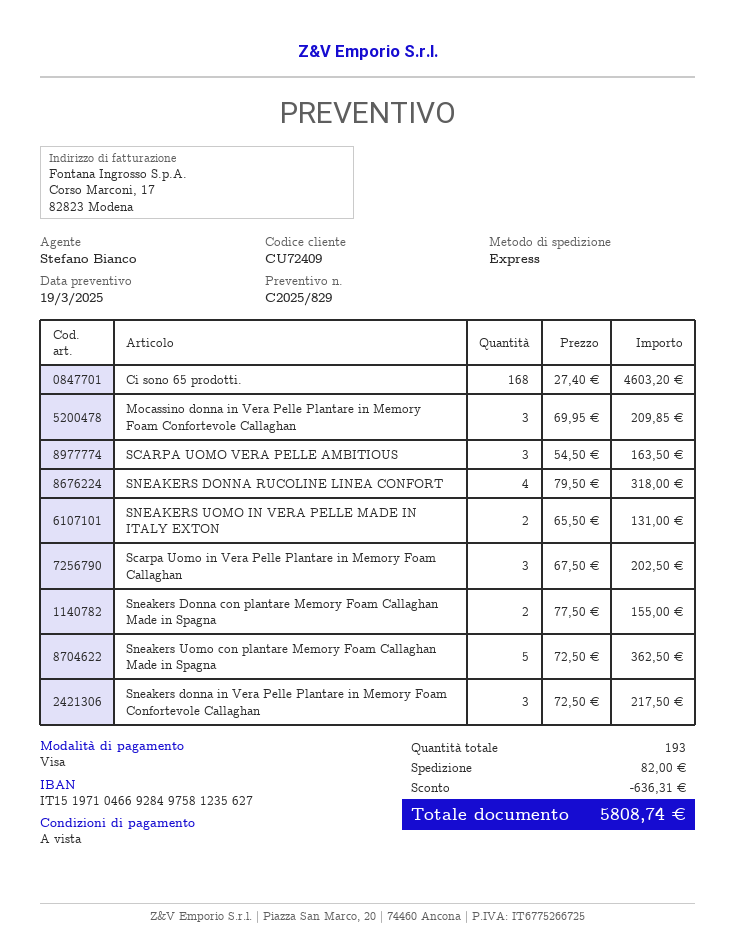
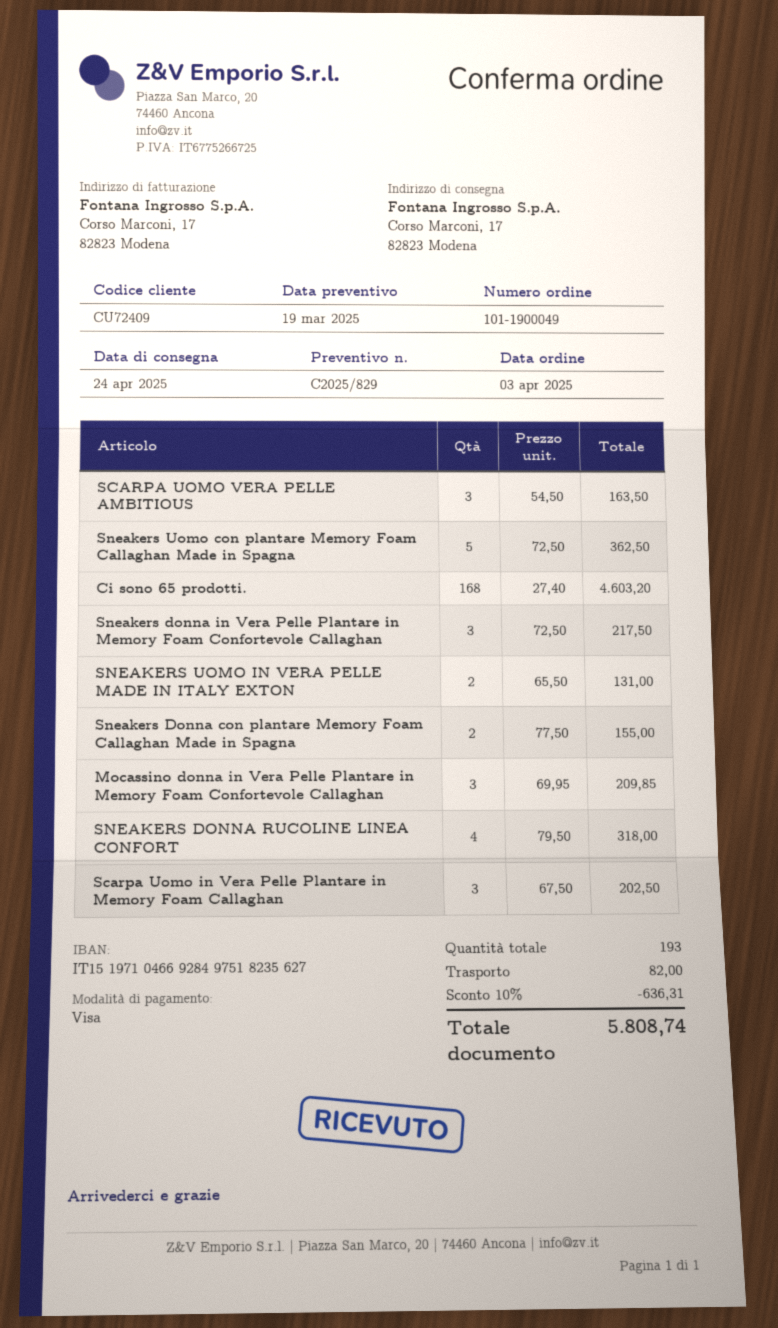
bank account: IT1519710466928497581235627 -> IT1519710466928497518235627

